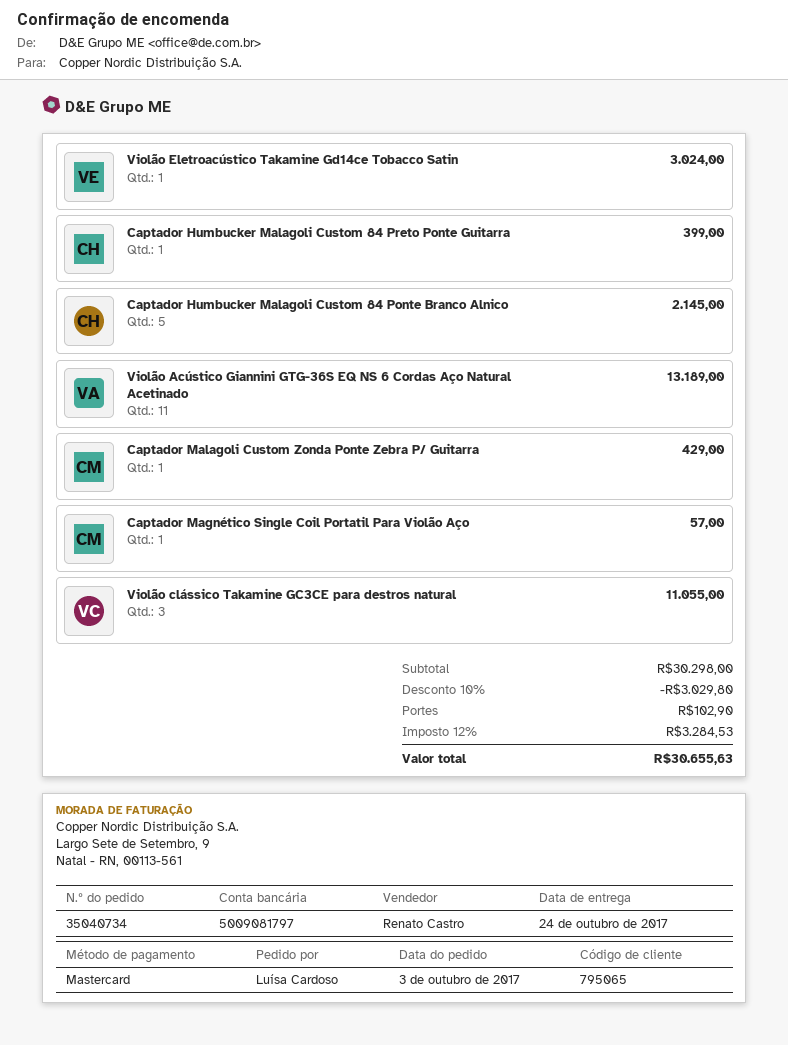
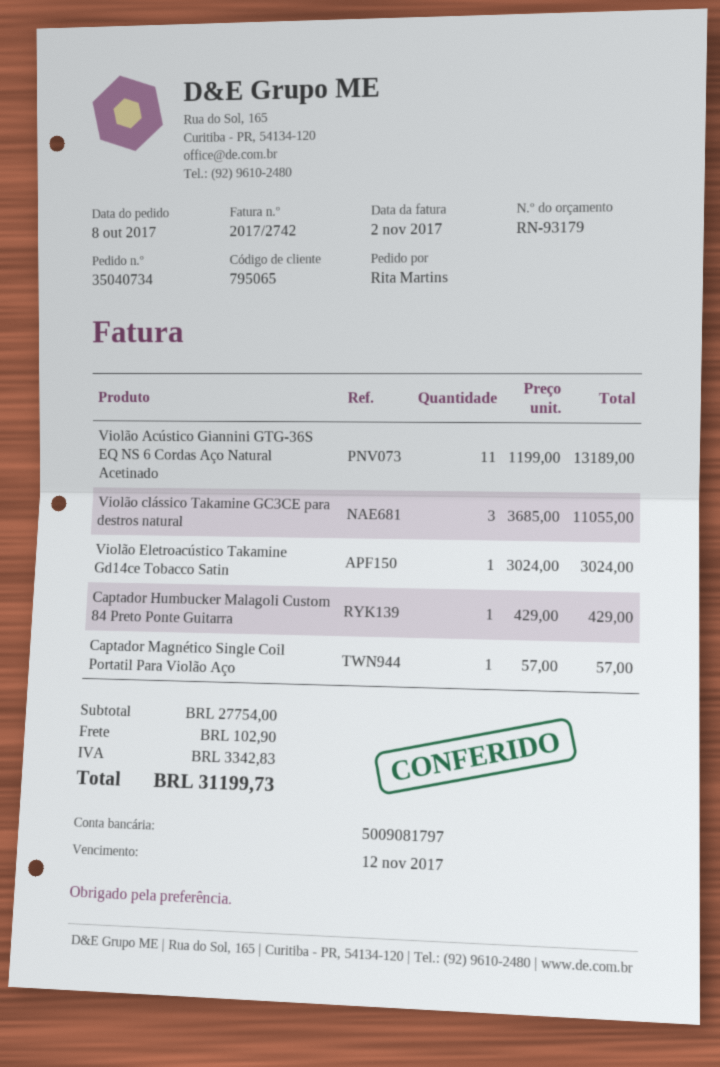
order date: 2017-10-03 -> 2017-10-08
ordered by: Luísa Cardoso -> Rita Martins
Captador Humbucker Malagoli Custom 84 Preto Ponte Guitarra: 1 for 399.00 -> 1 for 429.00
Captador Humbucker Malagoli Custom 84 Ponte Branco Alnico: 5 for 2145.00 -> none
Captador Malagoli Custom Zonda Ponte Zebra P/ Guitarra: 1 for 429.00 -> none
subtotal: 30298.00 -> 27754.00
discount: 10% = 3029.80 -> none
tax: 3284.53 -> 3342.83
total: 30655.63 -> 31199.73

